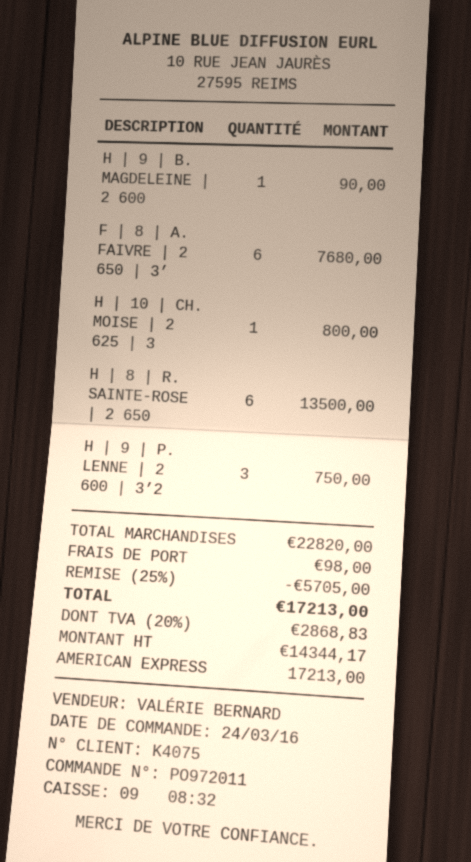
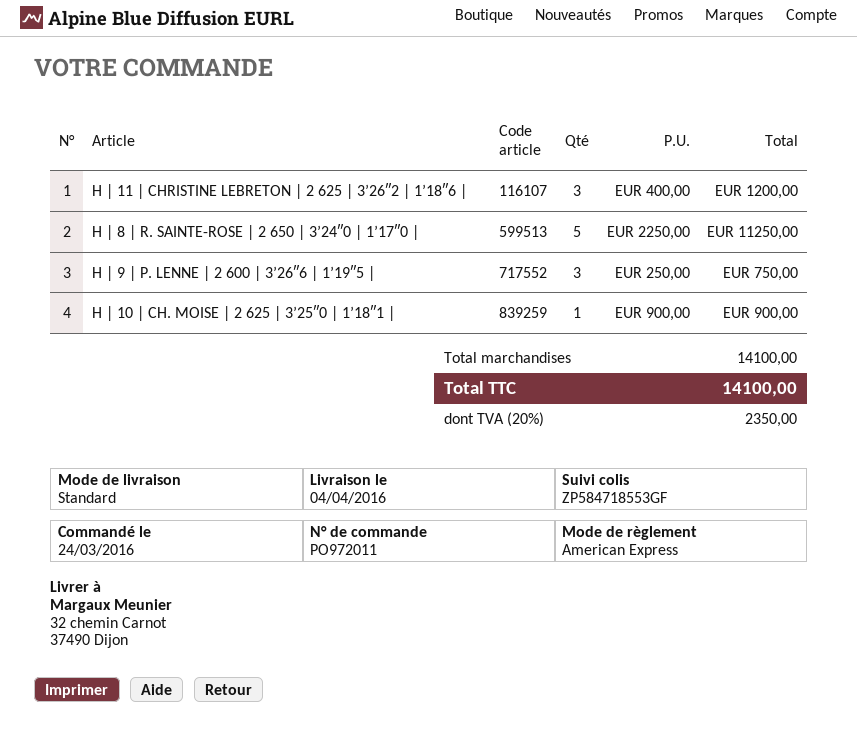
H | 9 | B. MAGDELEINE | 2 600: 1 for 90.00 -> none
F | 8 | A. FAIVRE | 2 650 | 3’: 6 for 7680.00 -> none
H | 10 | CH. MOISE | 2 625 | 3: 1 for 800.00 -> 1 for 900.00
H | 8 | R. SAINTE-ROSE | 2 650: 6 for 13500.00 -> 5 for 11250.00
H | 11 | CHRISTINE LEBRETON | 2 625 | 3’26″2 | 1’18″6 |: none -> 3 for 1200.00
subtotal: 22820.00 -> 14100.00
discount: 25% = 5705.00 -> none
shipping: 98.00 -> none
tax: 20% = 2868.83 -> 20% = 2350.00
total: 17213.00 -> 14100.00

